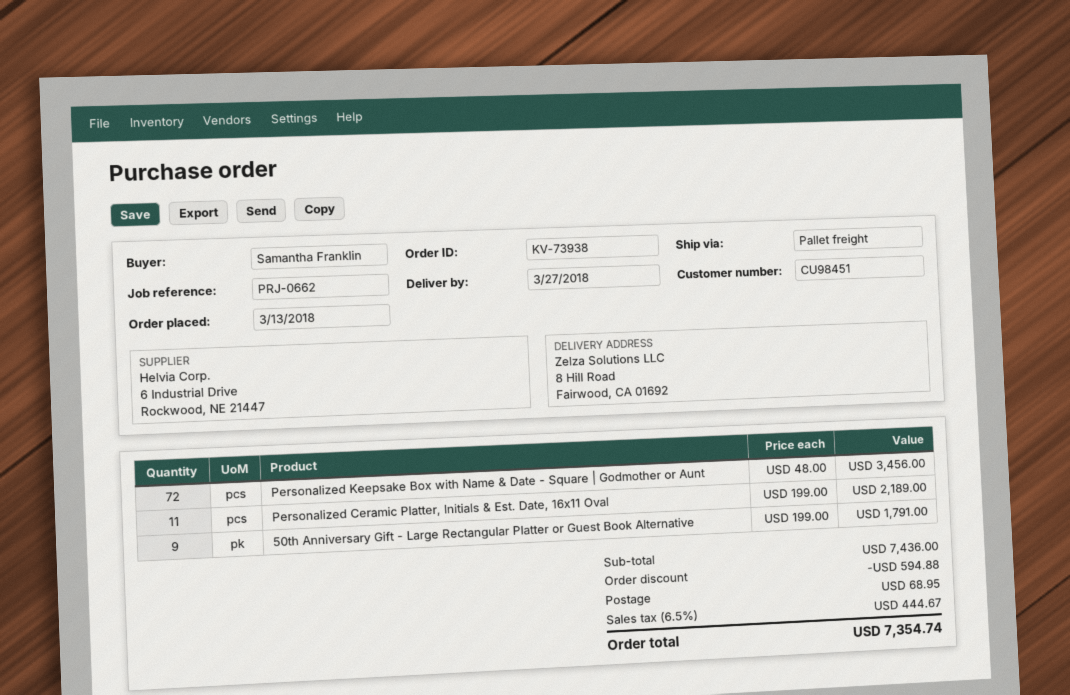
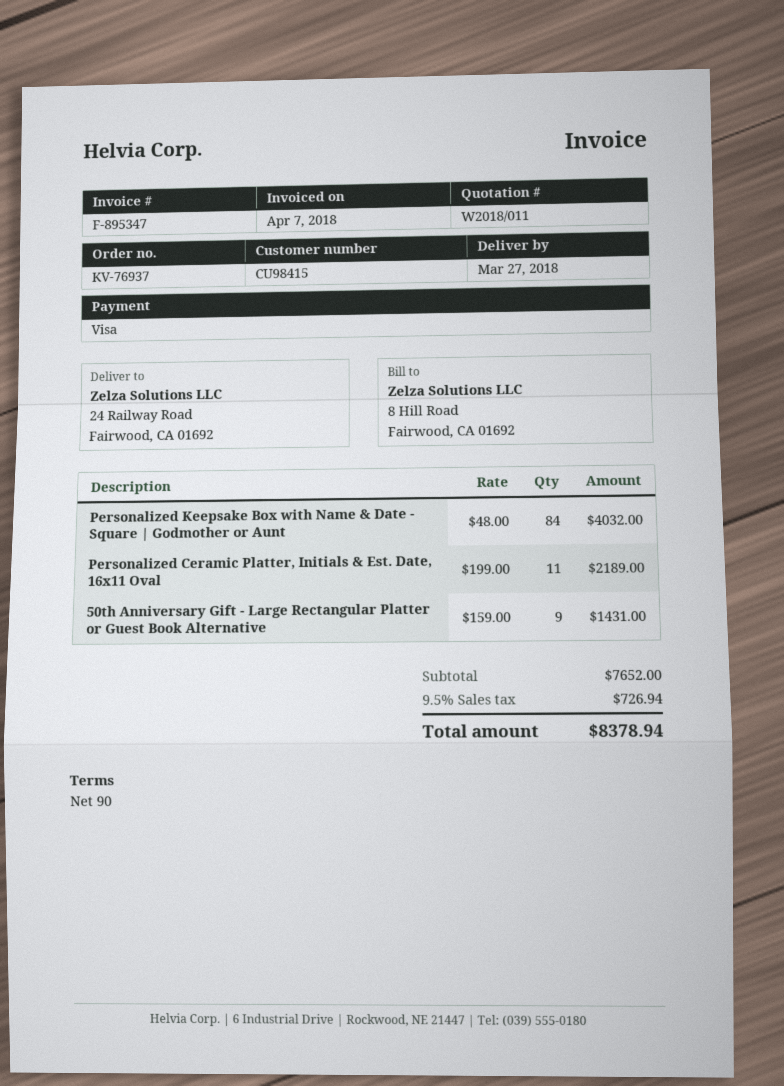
order number: KV-73938 -> KV-76937
customer number: CU98451 -> CU98415
ship to: 8 Hill Road, Fairwood, CA 01692 -> 24 Railway Road, Fairwood, CA 01692
Personalized Keepsake Box with Name & Date - Square | Godmother or Aunt: 72 x 48.00 = 3456.00 -> 84 x 48.00 = 4032.00
50th Anniversary Gift - Large Rectangular Platter or Guest Book Alternative: 9 x 199.00 = 1791.00 -> 9 x 159.00 = 1431.00
subtotal: 7436.00 -> 7652.00
discount: 594.88 -> none
shipping: 68.95 -> none
tax: 6.5% = 444.67 -> 9.5% = 726.94
total: 7354.74 -> 8378.94

